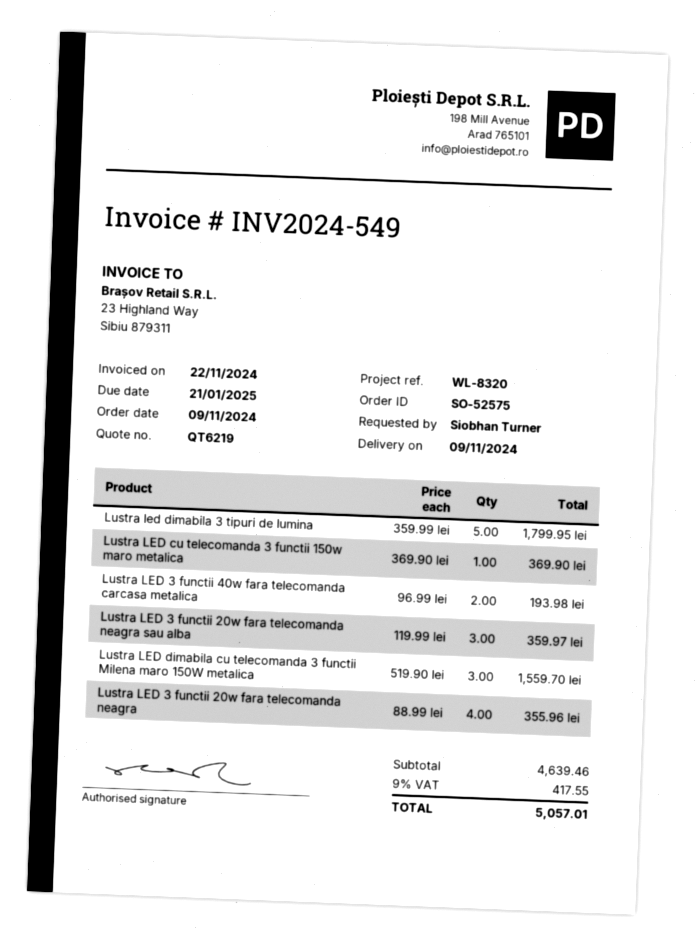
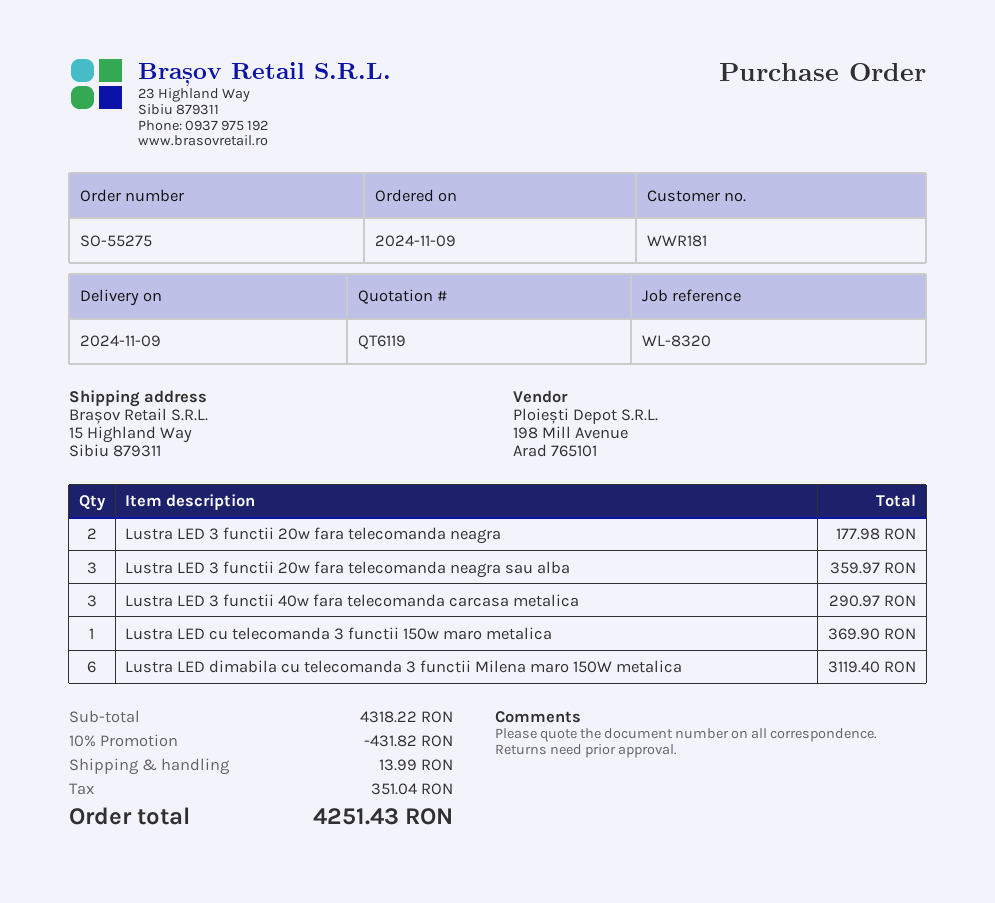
quote number: QT6219 -> QT6119
order number: SO-52575 -> SO-55275
Lustra led dimabila 3 tipuri de lumina: 5 for 1799.95 -> none
Lustra LED 3 functii 40w fara telecomanda carcasa metalica: 2 for 193.98 -> 3 for 290.97
Lustra LED dimabila cu telecomanda 3 functii Milena maro 150W metalica: 3 for 1559.70 -> 6 for 3119.40
Lustra LED 3 functii 20w fara telecomanda neagra: 4 for 355.96 -> 2 for 177.98
subtotal: 4639.46 -> 4318.22
discount: none -> 10% = 431.82
shipping: none -> 13.99
tax: 417.55 -> 351.04
total: 5057.01 -> 4251.43

